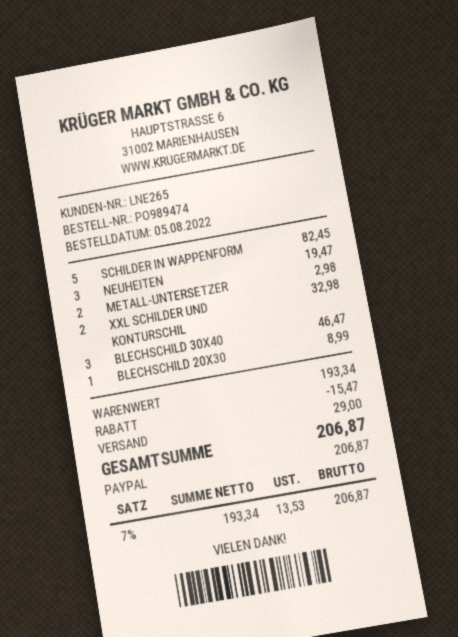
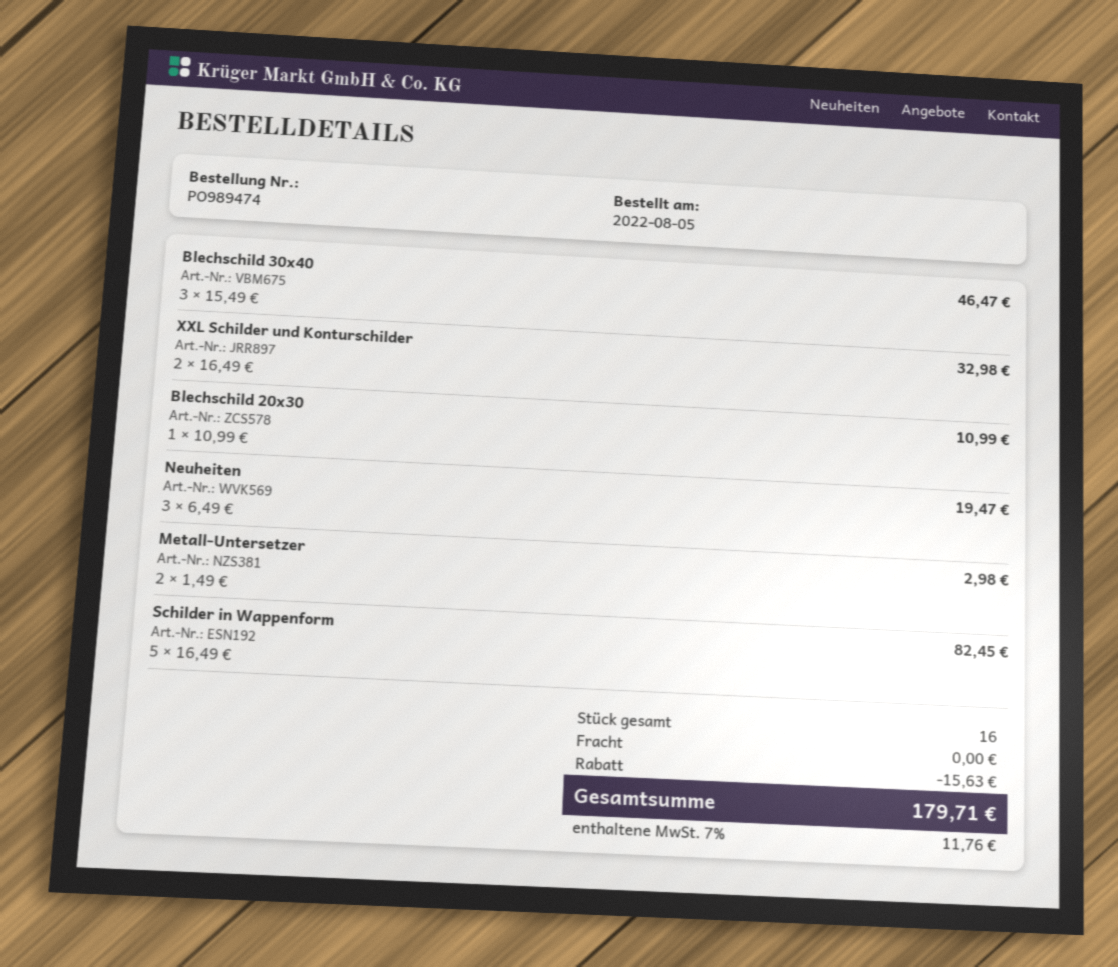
BLECHSCHILD 20X30: 1 for 8.99 -> 1 for 10.99
discount: 15.47 -> 15.63
shipping: 29.00 -> 0.00
tax: 7% = 13.53 -> 7% = 11.76
total: 206.87 -> 179.71

